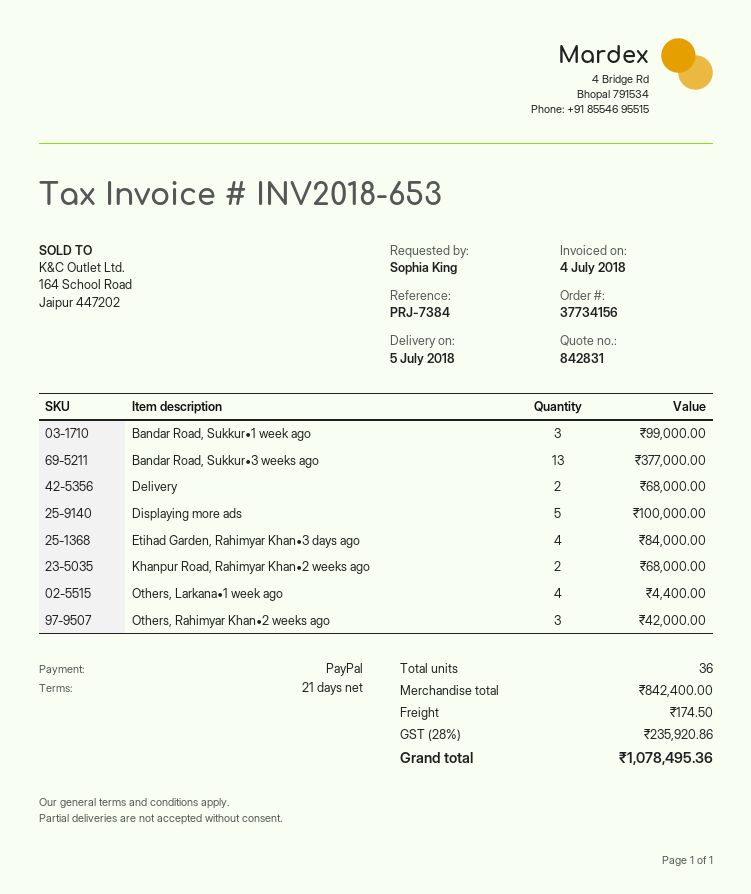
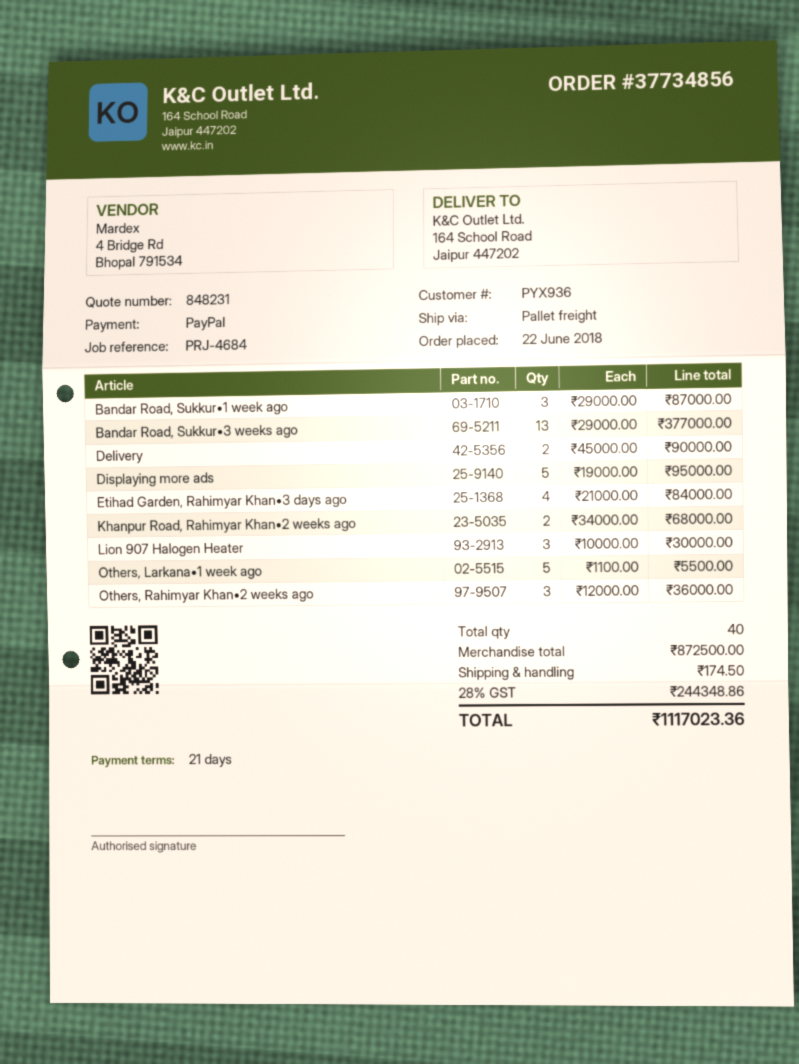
quote number: 842831 -> 848231
order number: 37734156 -> 37734856
reference: PRJ-7384 -> PRJ-4684
Bandar Road, Sukkur•1 week ago: 3 for 99000.00 -> 3 for 87000.00
Delivery: 2 for 68000.00 -> 2 for 90000.00
Displaying more ads: 5 for 100000.00 -> 5 for 95000.00
Others, Larkana•1 week ago: 4 for 4400.00 -> 5 for 5500.00
Others, Rahimyar Khan•2 weeks ago: 3 for 42000.00 -> 3 for 36000.00
Lion 907 Halogen Heater: none -> 3 for 30000.00
total quantity: 36 -> 40
subtotal: 842400.00 -> 872500.00
tax: 28% = 235920.86 -> 28% = 244348.86
total: 1078495.36 -> 1117023.36

